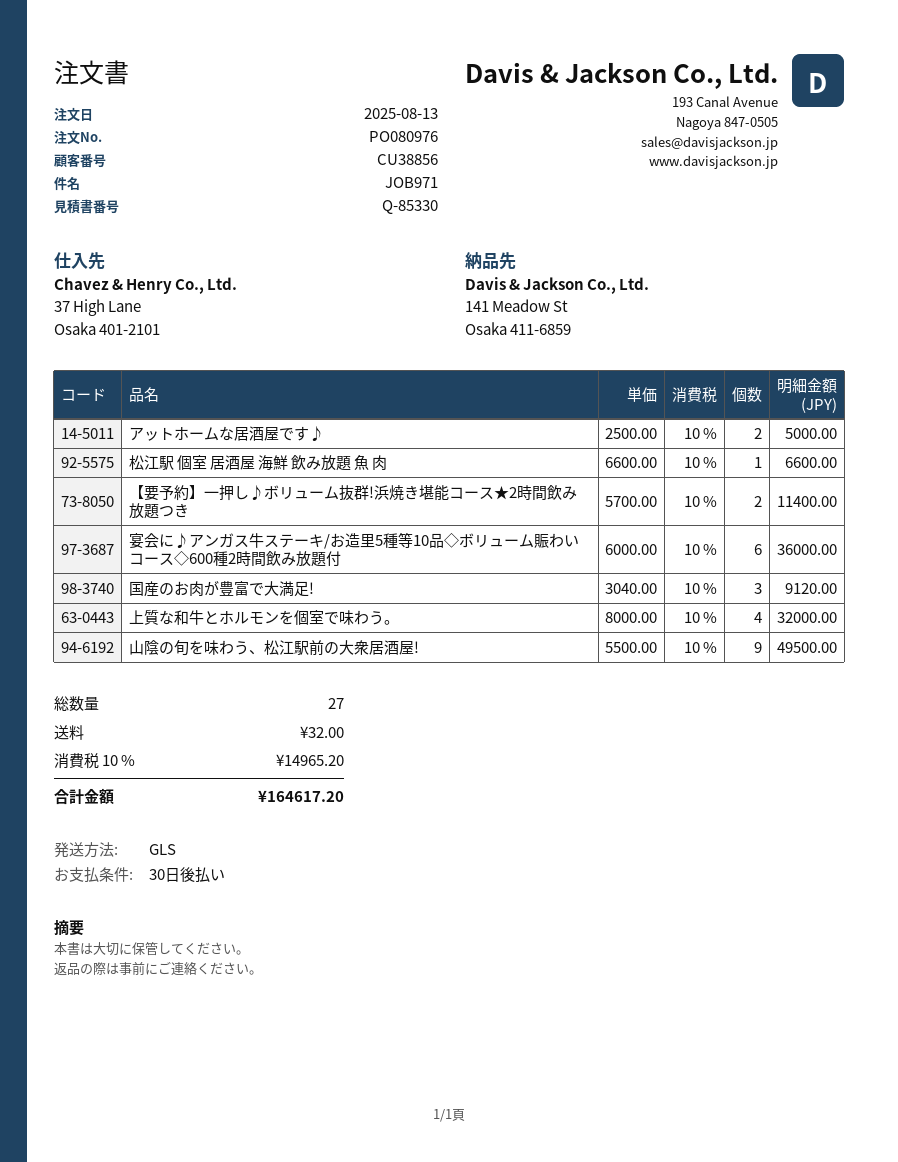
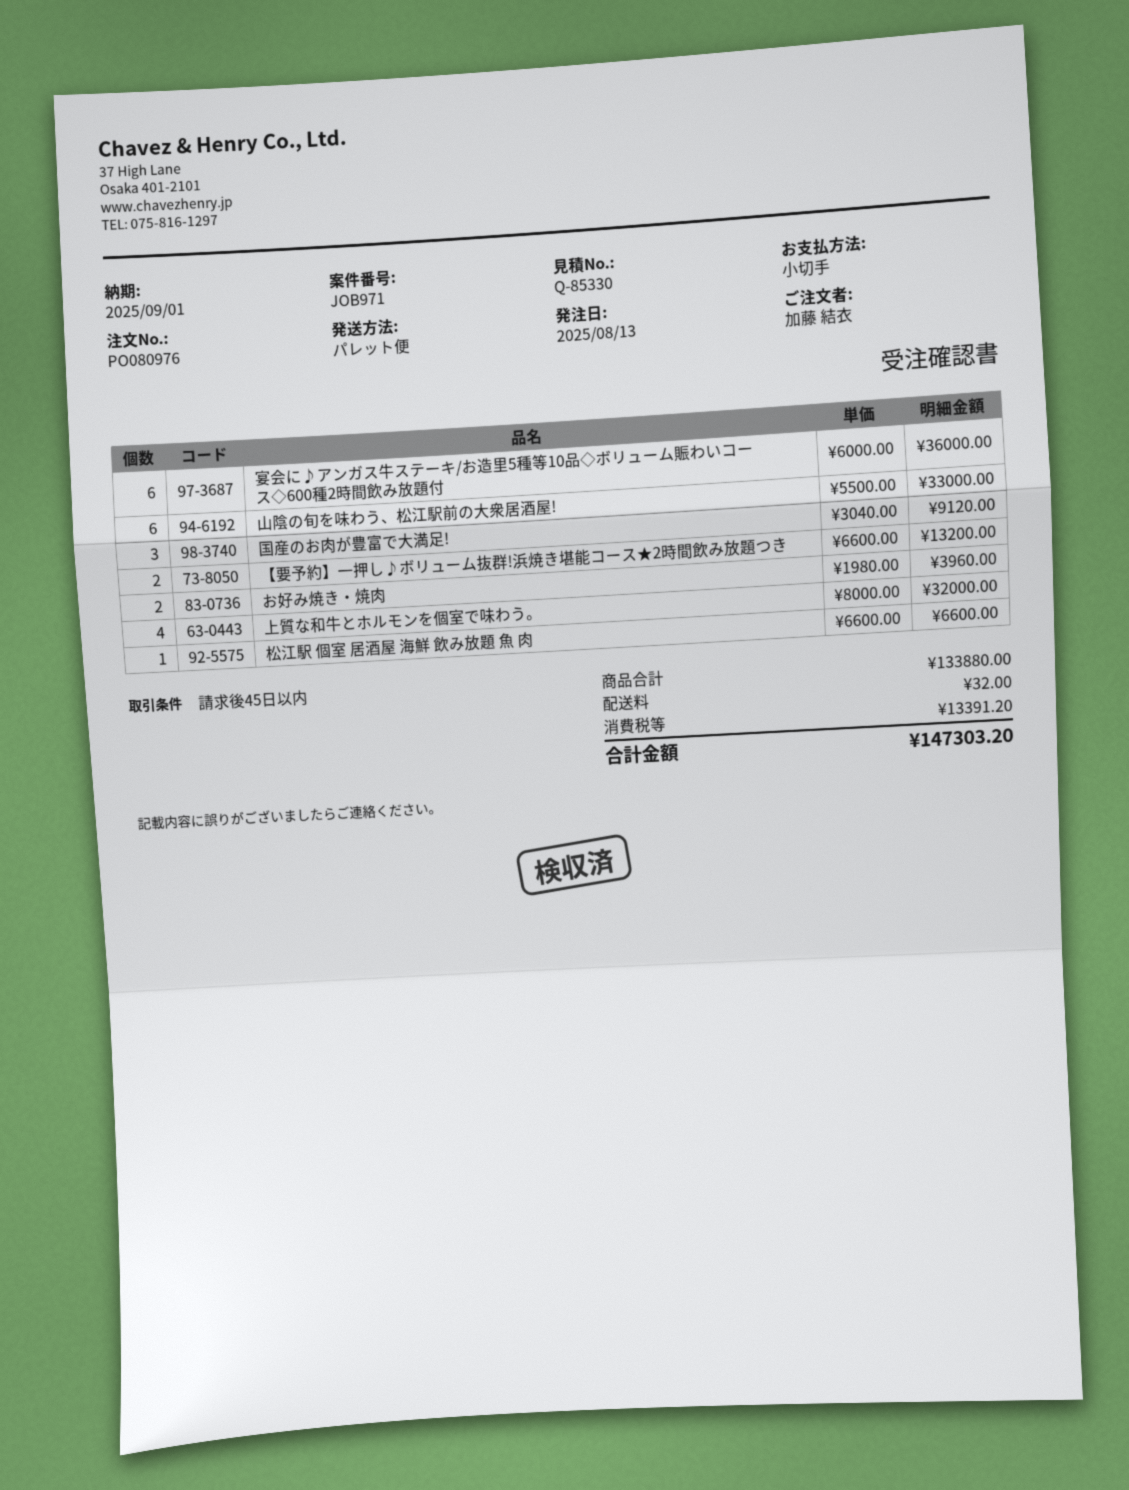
payment terms: 30 days -> 45 days
shipping method: GLS -> pallet freight
アットホームな居酒屋です♪: 2 x 2500.00 = 5000.00 -> none
【要予約】一押し♪ボリューム抜群!浜焼き堪能コース★2時間飲み放題つき: 2 x 5700.00 = 11400.00 -> 2 x 6600.00 = 13200.00
山陰の旬を味わう、松江駅前の大衆居酒屋!: 9 x 5500.00 = 49500.00 -> 6 x 5500.00 = 33000.00
お好み焼き・焼肉: none -> 2 x 1980.00 = 3960.00
tax: 14965.20 -> 13391.20
total: 164617.20 -> 147303.20

